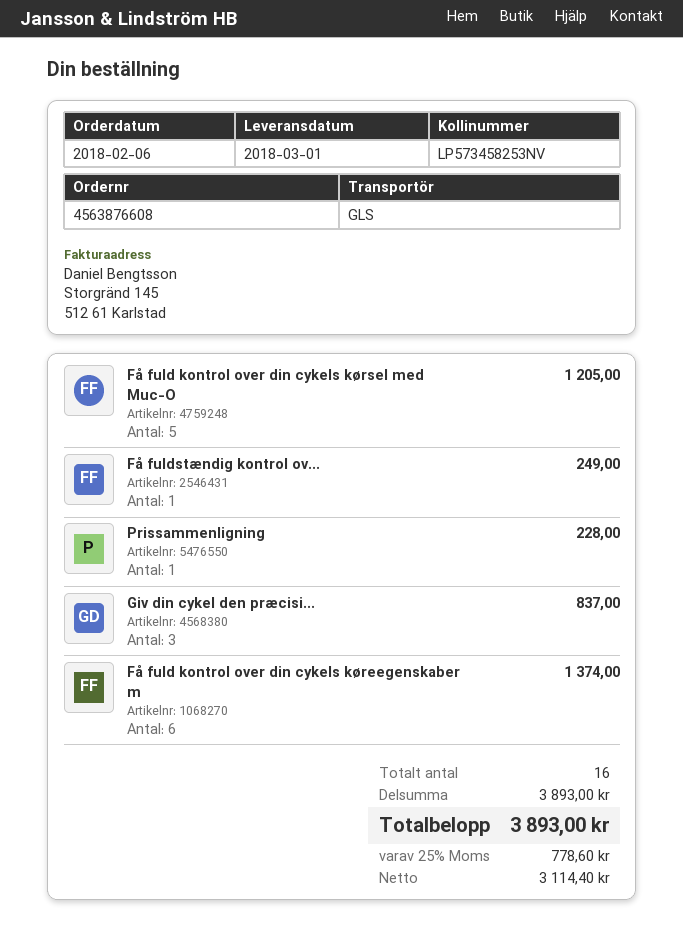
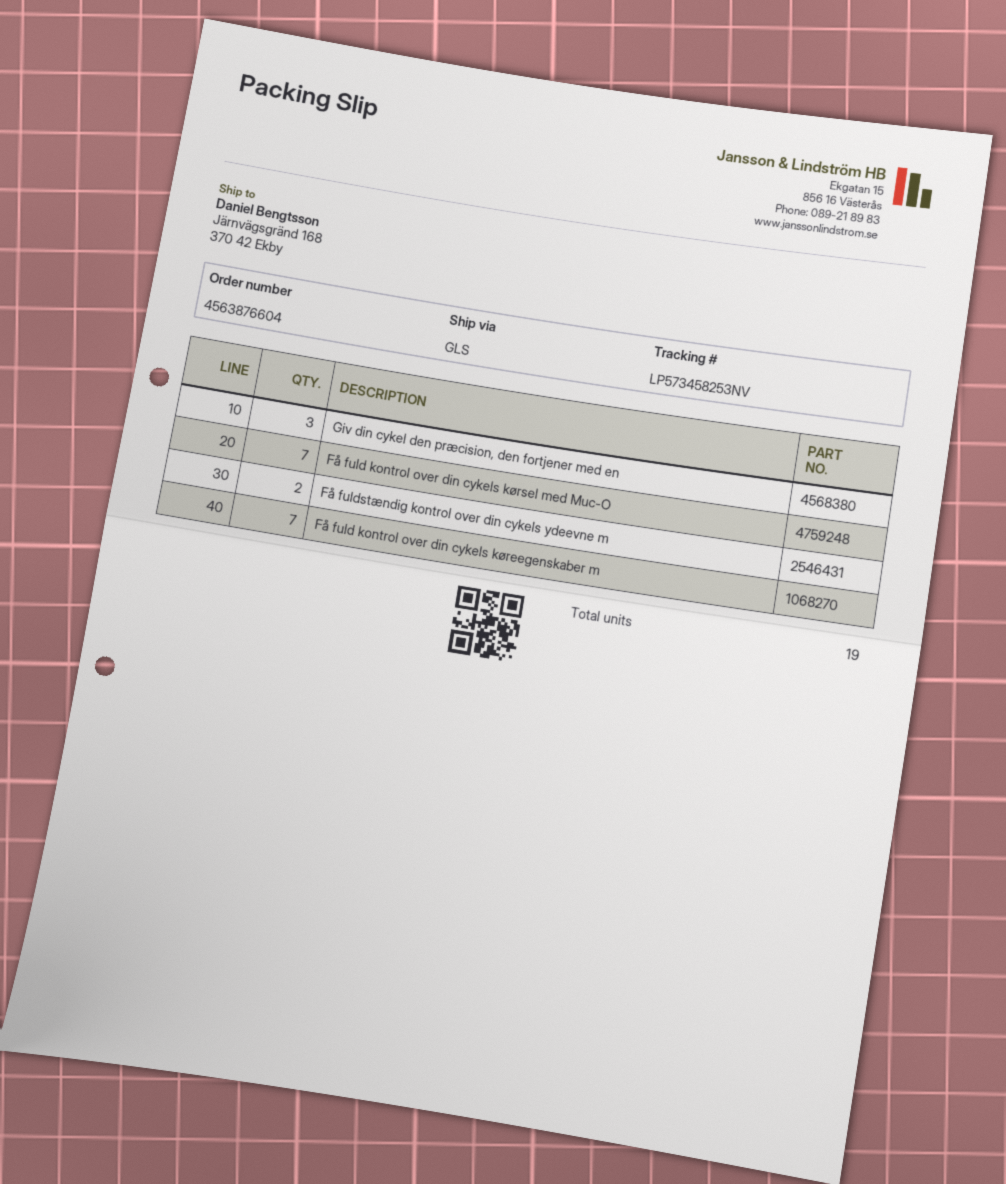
order number: 4563876608 -> 4563876604
Få fuld kontrol over din cykels kørsel med Muc-O: 5 -> 7
Få fuldstændig kontrol ov...: 1 -> 2
Prissammenligning: 1 -> none
Få fuld kontrol over din cykels køreegenskaber m: 6 -> 7
total quantity: 16 -> 19

